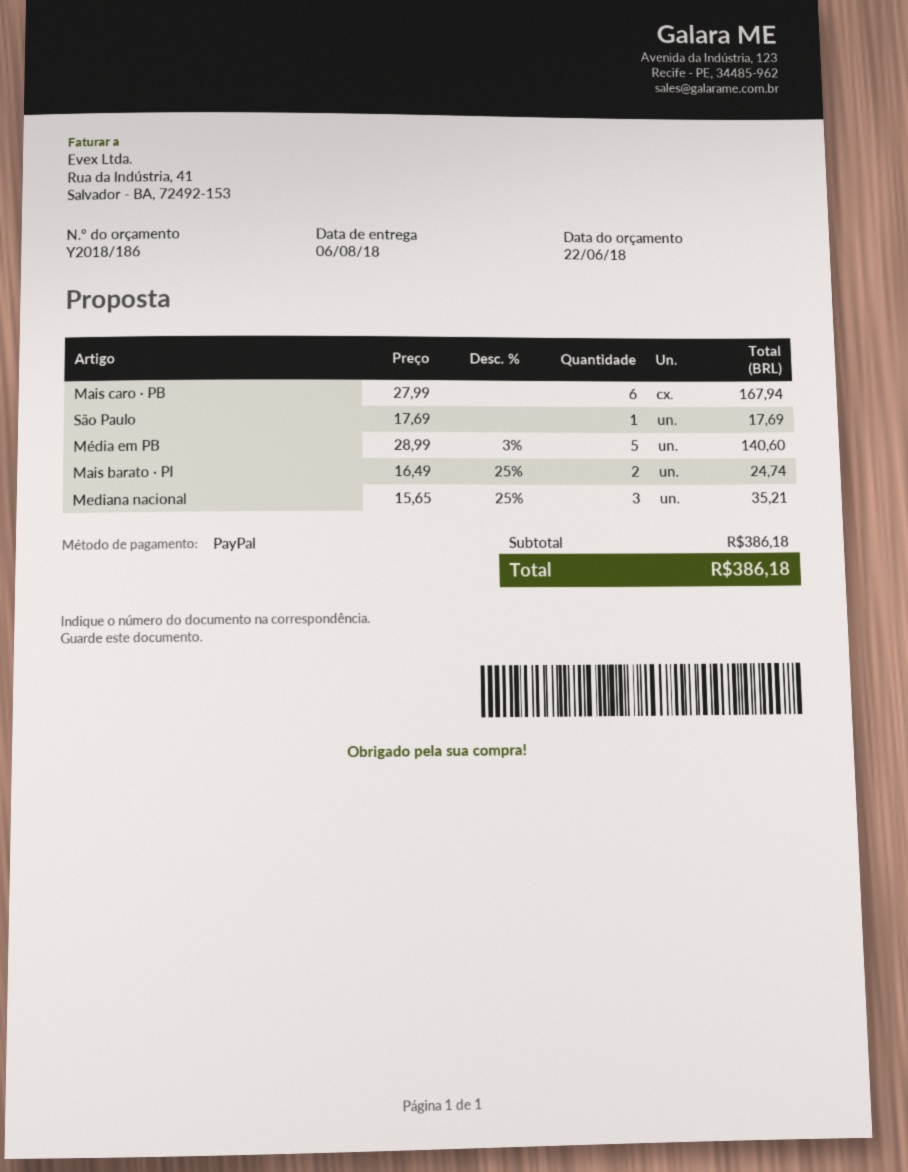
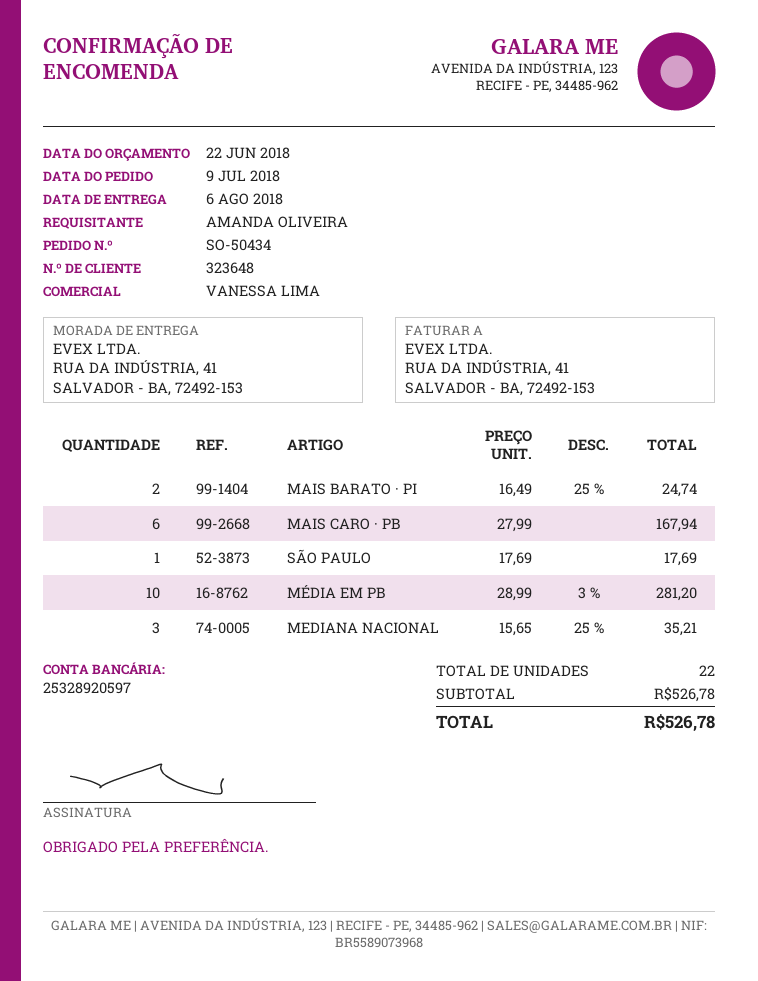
Média em PB: 5 x 28.99 - 3% = 140.60 -> 10 x 28.99 - 3% = 281.20
subtotal: 386.18 -> 526.78
total: 386.18 -> 526.78

